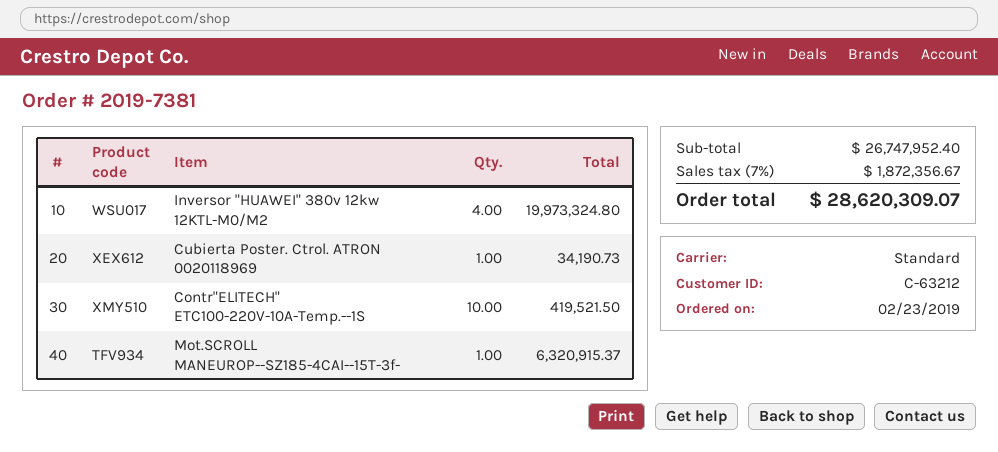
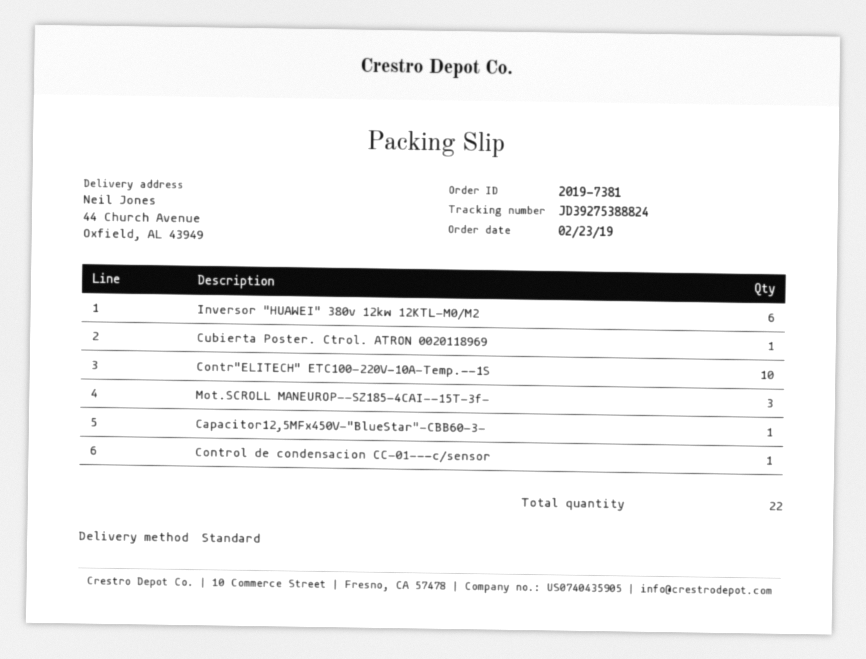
Inversor "HUAWEI" 380v 12kw 12KTL-M0/M2: 4 -> 6
Mot.SCROLL MANEUROP--SZ185-4CAI--15T-3f-: 1 -> 3
Capacitor12,5MFx450V-"BlueStar"-CBB60-3-: none -> 1
Control de condensacion CC-01---c/sensor: none -> 1

